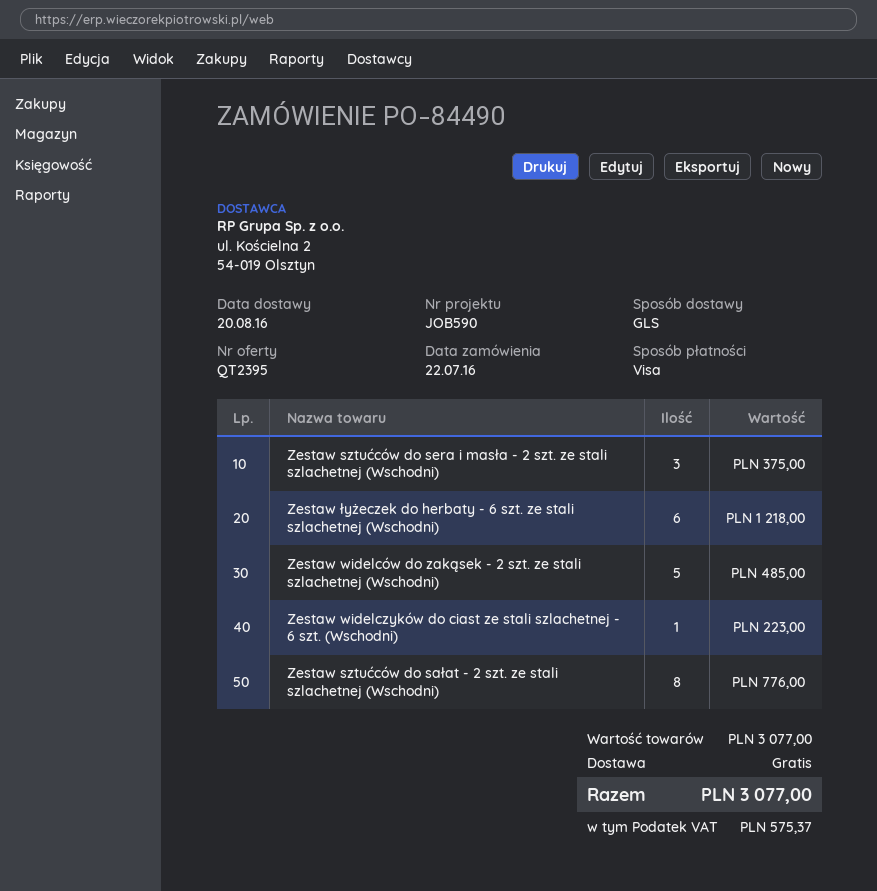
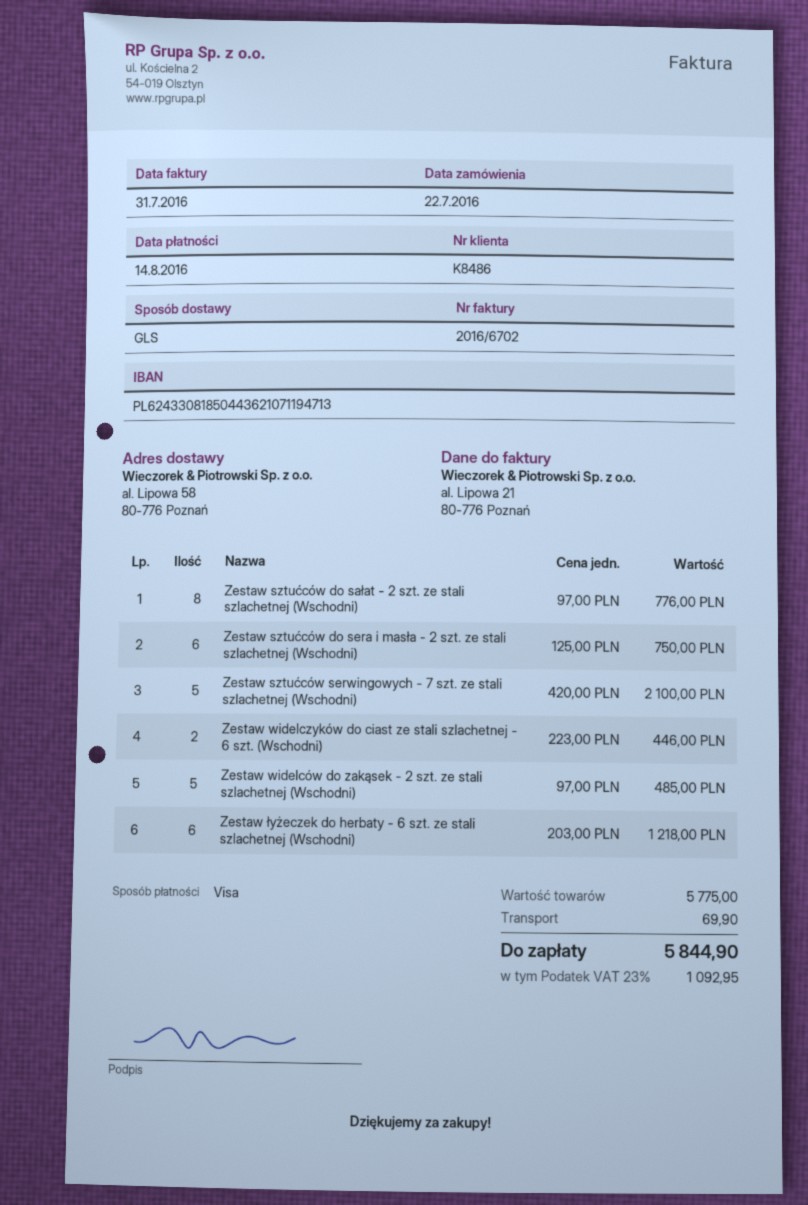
Zestaw sztućców do sera i masła - 2 szt. ze stali szlachetnej (Wschodni): 3 for 375.00 -> 6 for 750.00
Zestaw widelczyków do ciast ze stali szlachetnej - 6 szt. (Wschodni): 1 for 223.00 -> 2 for 446.00
Zestaw sztućców serwingowych - 7 szt. ze stali szlachetnej (Wschodni): none -> 5 for 2100.00
subtotal: 3077.00 -> 5775.00
shipping: 0.00 -> 69.90
tax: 575.37 -> 1092.95
total: 3077.00 -> 5844.90

